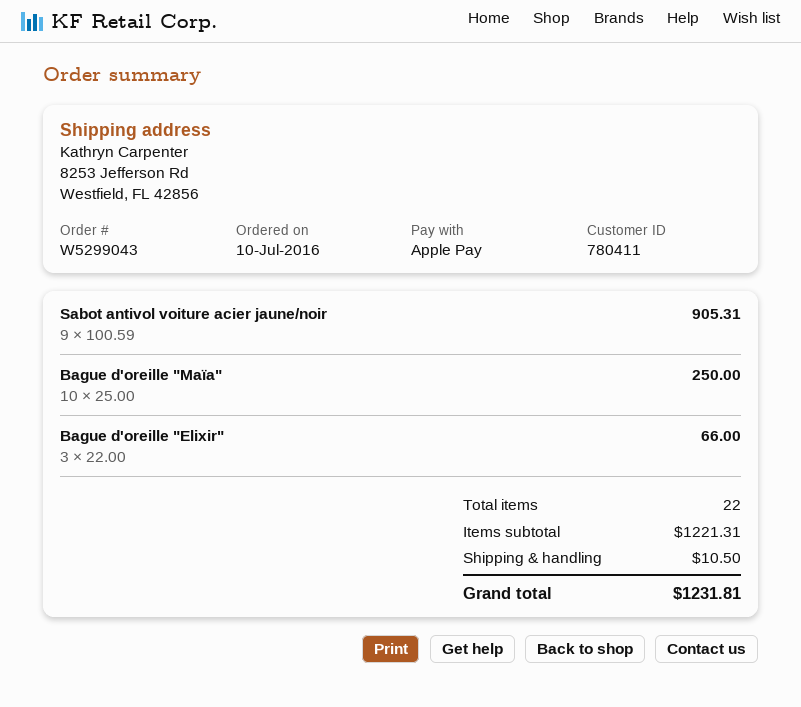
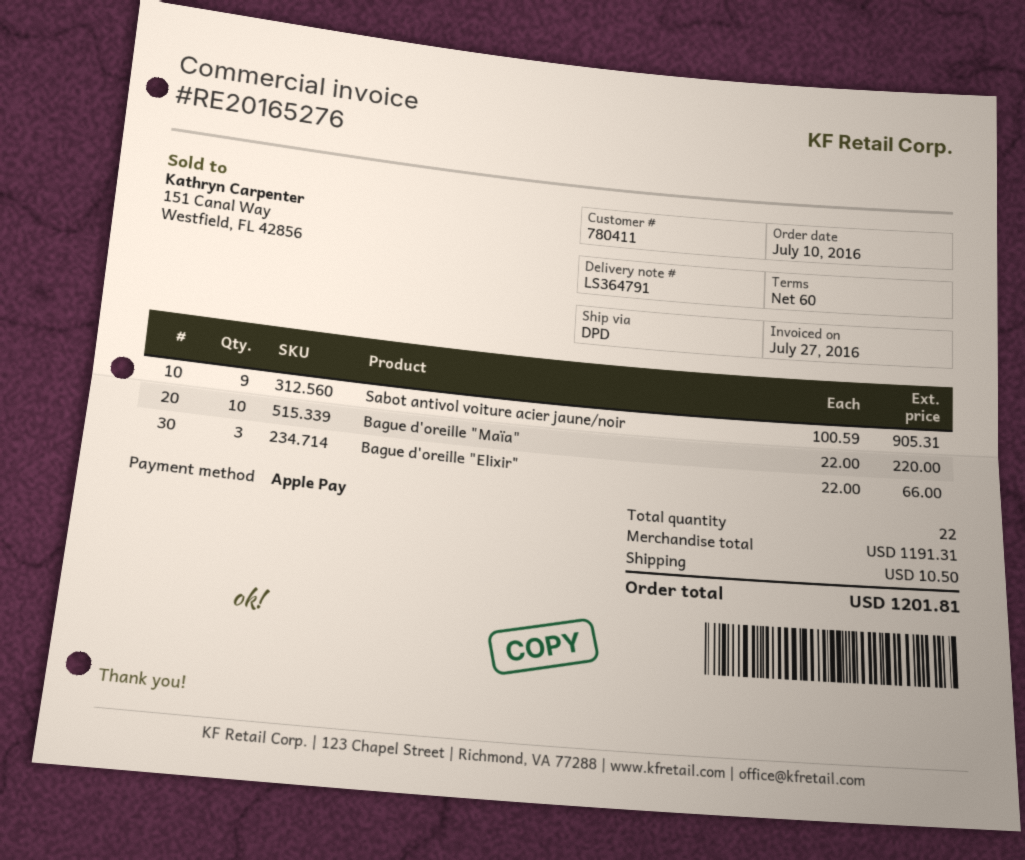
Bague d'oreille "Maïa": 10 x 25.00 = 250.00 -> 10 x 22.00 = 220.00
subtotal: 1221.31 -> 1191.31
total: 1231.81 -> 1201.81

